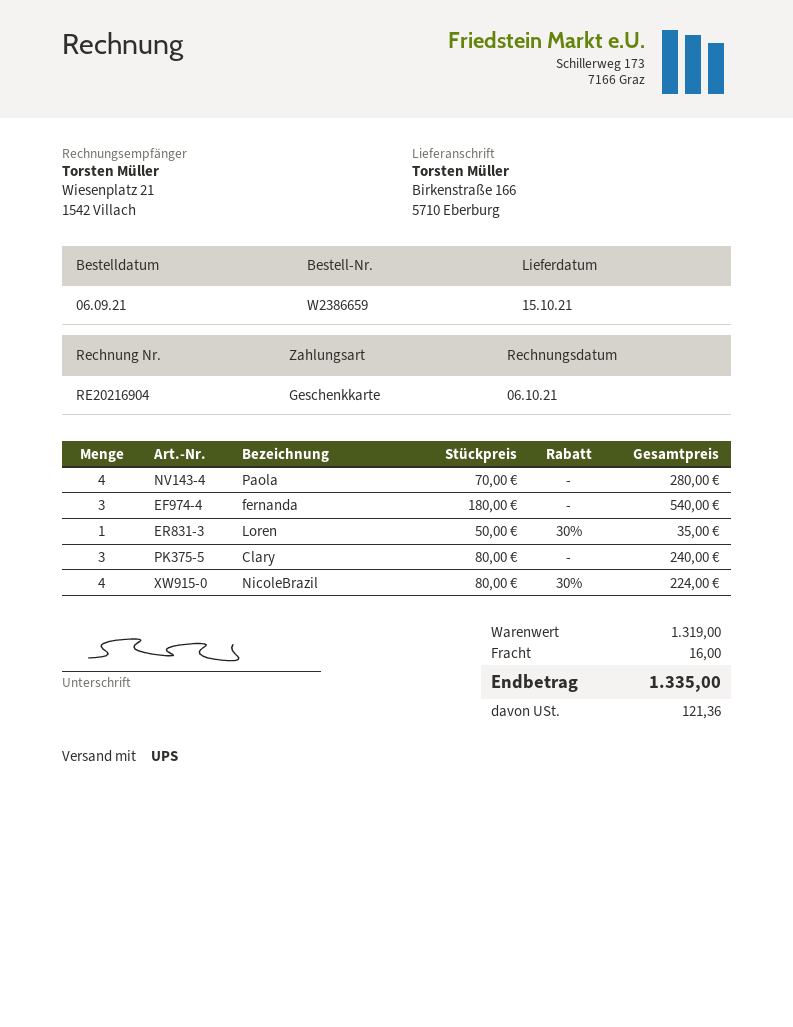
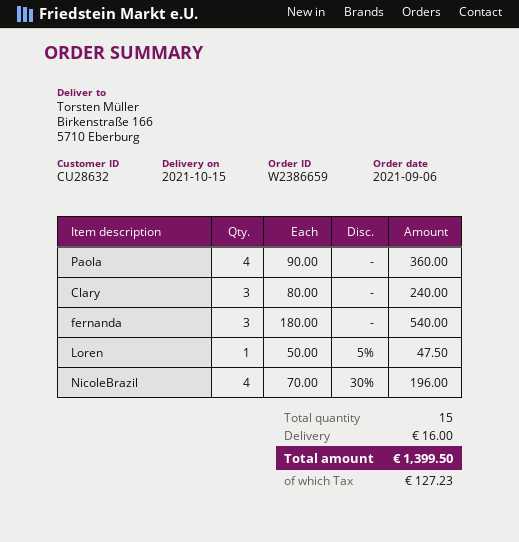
Paola: 4 x 70.00 = 280.00 -> 4 x 90.00 = 360.00
Loren: 1 x 50.00 - 30% = 35.00 -> 1 x 50.00 - 5% = 47.50
NicoleBrazil: 4 x 80.00 - 30% = 224.00 -> 4 x 70.00 - 30% = 196.00
tax: 121.36 -> 127.23
total: 1335.00 -> 1399.50

